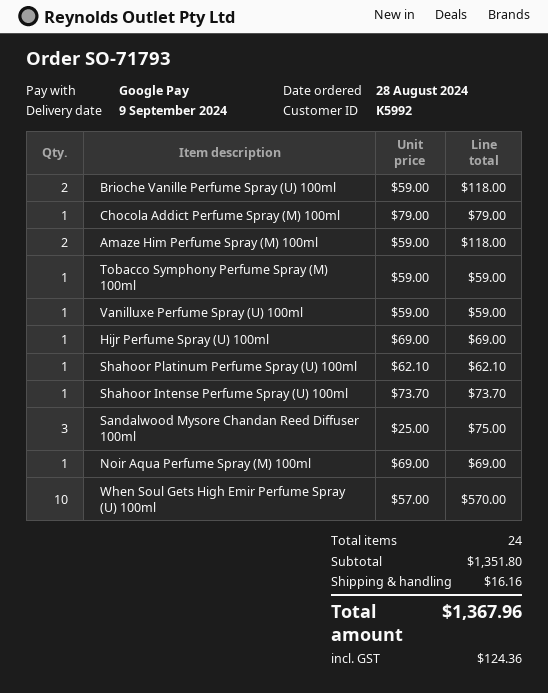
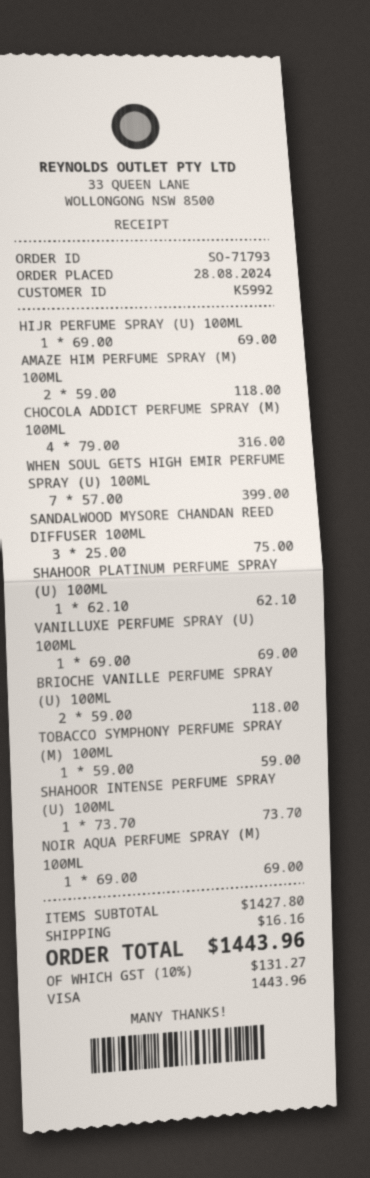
payment method: Google Pay -> Visa
Chocola Addict Perfume Spray (M) 100ml: 1 x 79.00 = 79.00 -> 4 x 79.00 = 316.00
Vanilluxe Perfume Spray (U) 100ml: 1 x 59.00 = 59.00 -> 1 x 69.00 = 69.00
When Soul Gets High Emir Perfume Spray (U) 100ml: 10 x 57.00 = 570.00 -> 7 x 57.00 = 399.00
subtotal: 1351.80 -> 1427.80
tax: 124.36 -> 131.27
total: 1367.96 -> 1443.96

